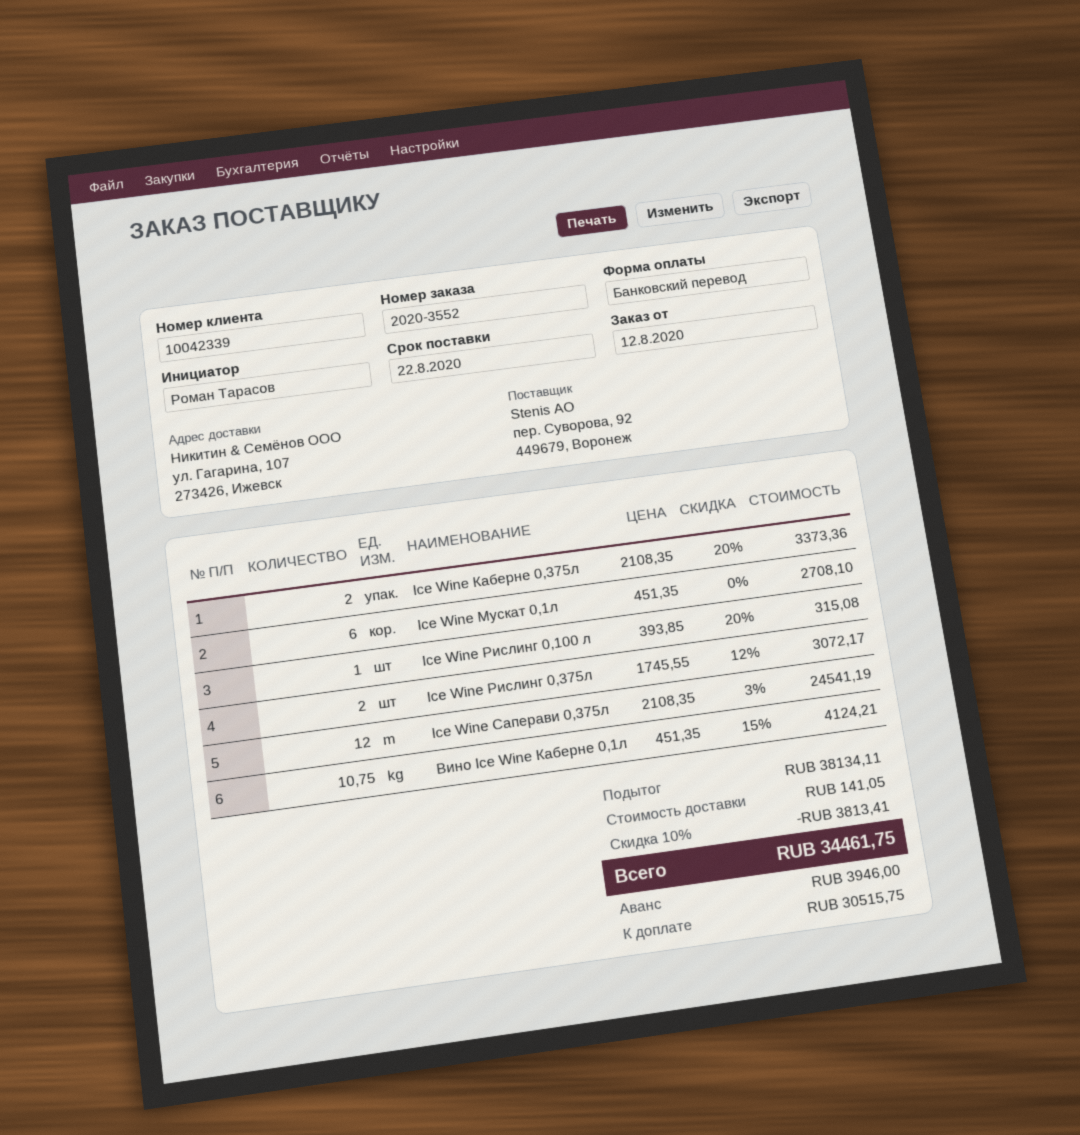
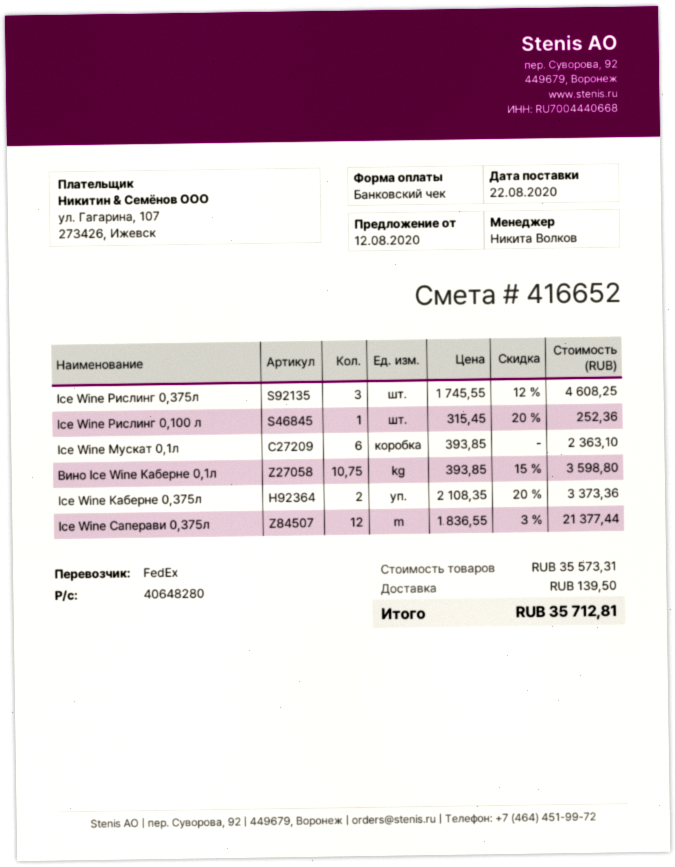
payment method: bank transfer -> cheque
Ice Wine Мускат 0,1л: 6 x 451.35 = 2708.10 -> 6 x 393.85 = 2363.10
Ice Wine Рислинг 0,100 л: 1 x 393.85 - 20% = 315.08 -> 1 x 315.45 - 20% = 252.36
Ice Wine Рислинг 0,375л: 2 x 1745.55 - 12% = 3072.17 -> 3 x 1745.55 - 12% = 4608.25
Ice Wine Саперави 0,375л: 12 x 2108.35 - 3% = 24541.19 -> 12 x 1836.55 - 3% = 21377.44
Вино Ice Wine Каберне 0,1л: 10.75 x 451.35 - 15% = 4124.21 -> 10.75 x 393.85 - 15% = 3598.80
subtotal: 38134.11 -> 35573.31
discount: 10% = 3813.41 -> none
shipping: 141.05 -> 139.50
total: 34461.75 -> 35712.81

